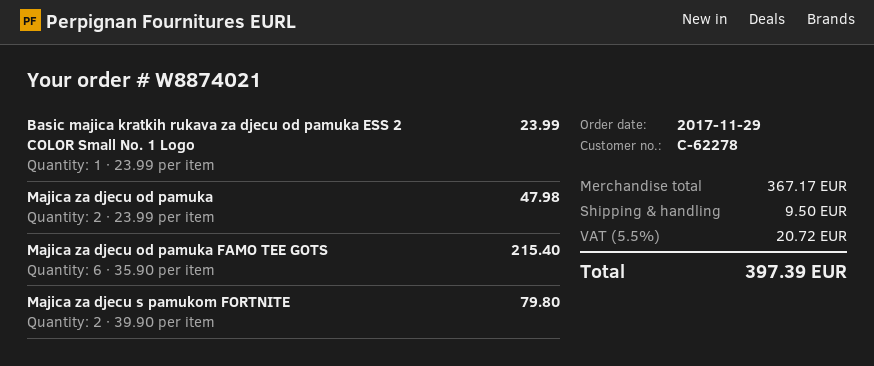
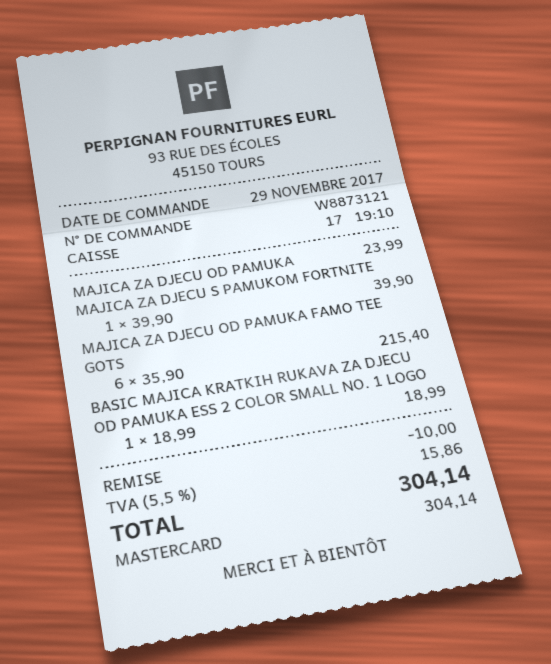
order number: W8874021 -> W8873121
Basic majica kratkih rukava za djecu od pamuka ESS 2 COLOR Small No. 1 Logo: 1 x 23.99 = 23.99 -> 1 x 18.99 = 18.99
Majica za djecu od pamuka: 2 x 23.99 = 47.98 -> 1 x 23.99 = 23.99
Majica za djecu s pamukom FORTNITE: 2 x 39.90 = 79.80 -> 1 x 39.90 = 39.90
discount: none -> 10.00
shipping: 9.50 -> none
tax: 5.5% = 20.72 -> 5.5% = 15.86
total: 397.39 -> 304.14

